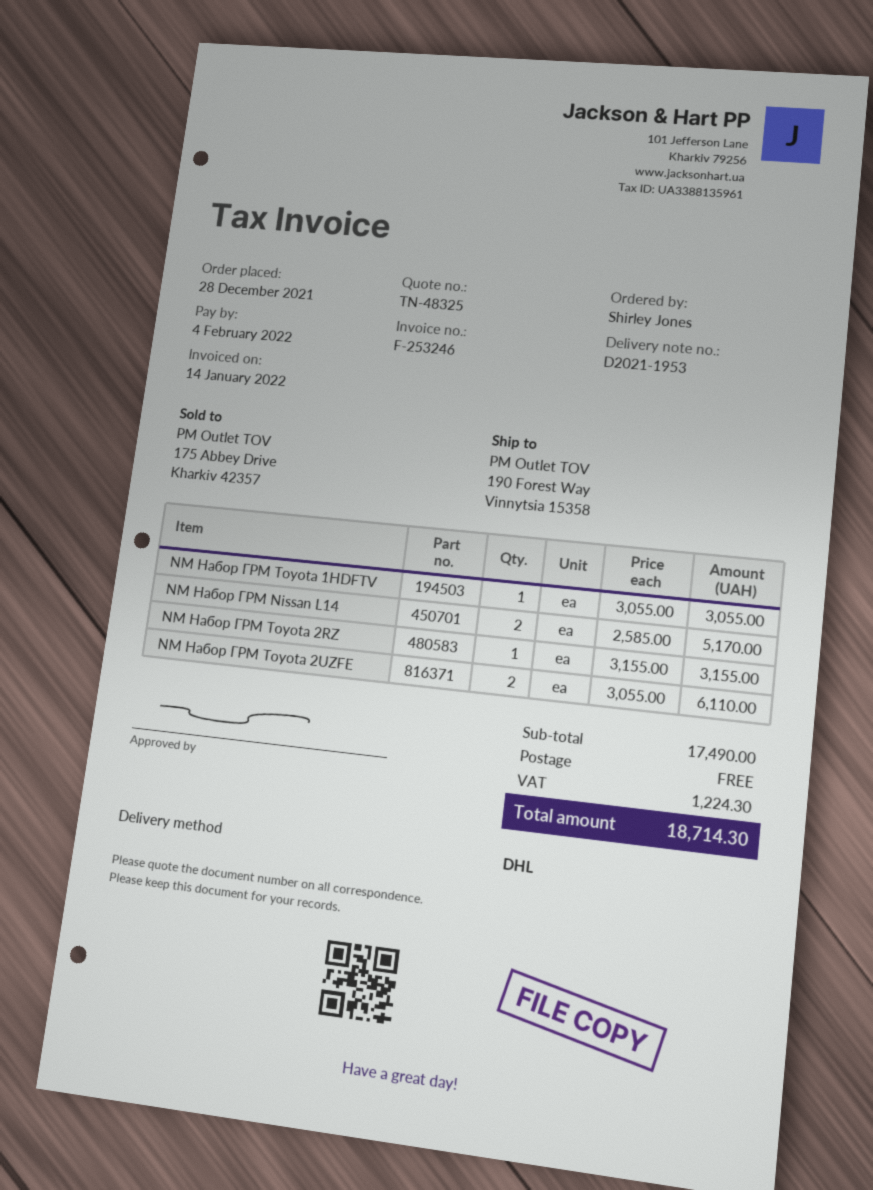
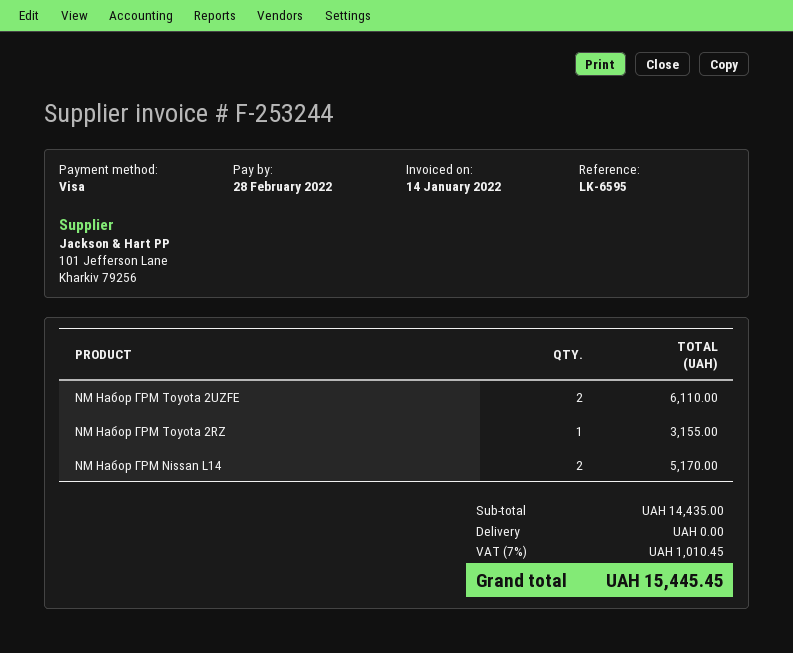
invoice number: F-253246 -> F-253244
due date: 2022-02-04 -> 2022-02-28
NM Набор ГРМ Toyota 1HDFTV: 1 for 3055.00 -> none
subtotal: 17490.00 -> 14435.00
tax: 1224.30 -> 1010.45
total: 18714.30 -> 15445.45

